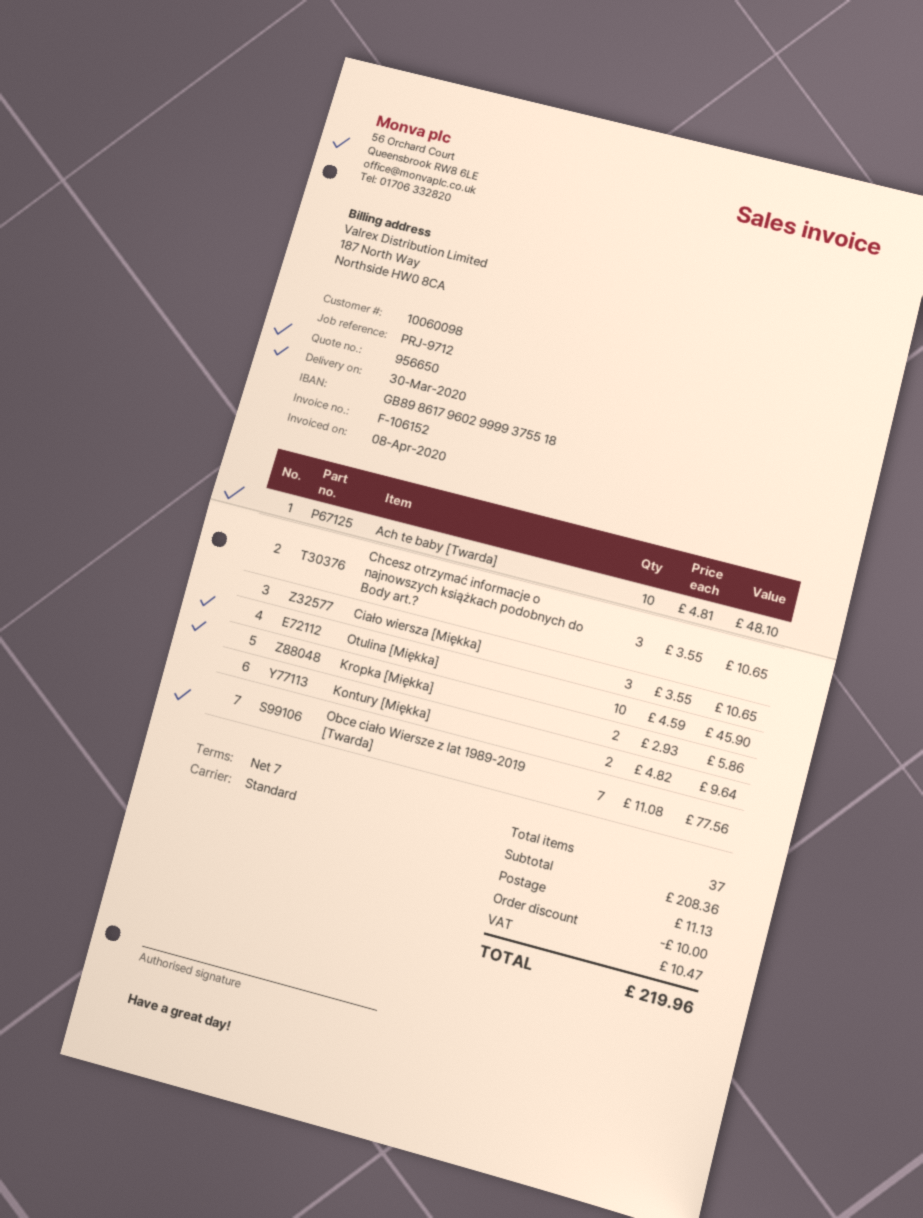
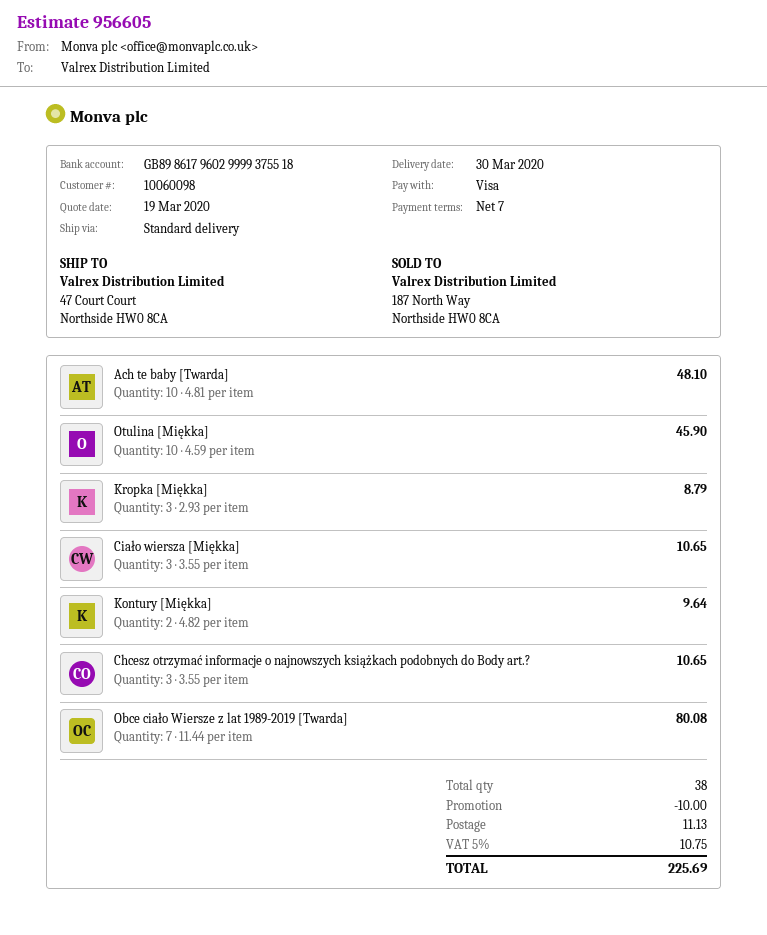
quote number: 956650 -> 956605
Kropka [Miękka]: 2 x 2.93 = 5.86 -> 3 x 2.93 = 8.79
Obce ciało Wiersze z lat 1989-2019 [Twarda]: 7 x 11.08 = 77.56 -> 7 x 11.44 = 80.08
total quantity: 37 -> 38
tax: 10.47 -> 10.75
total: 219.96 -> 225.69

